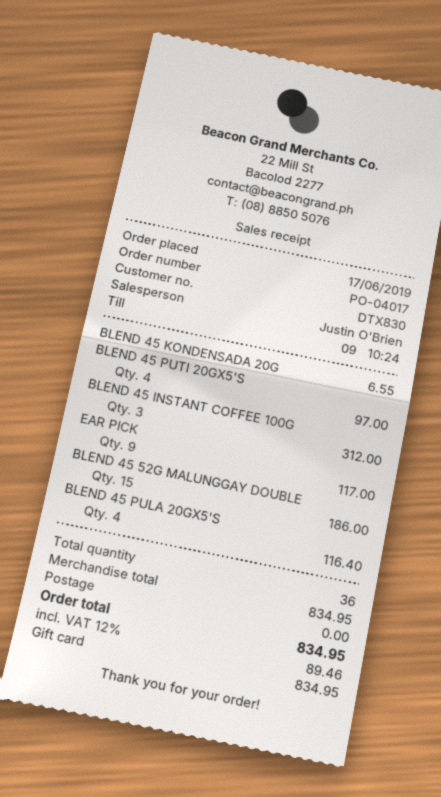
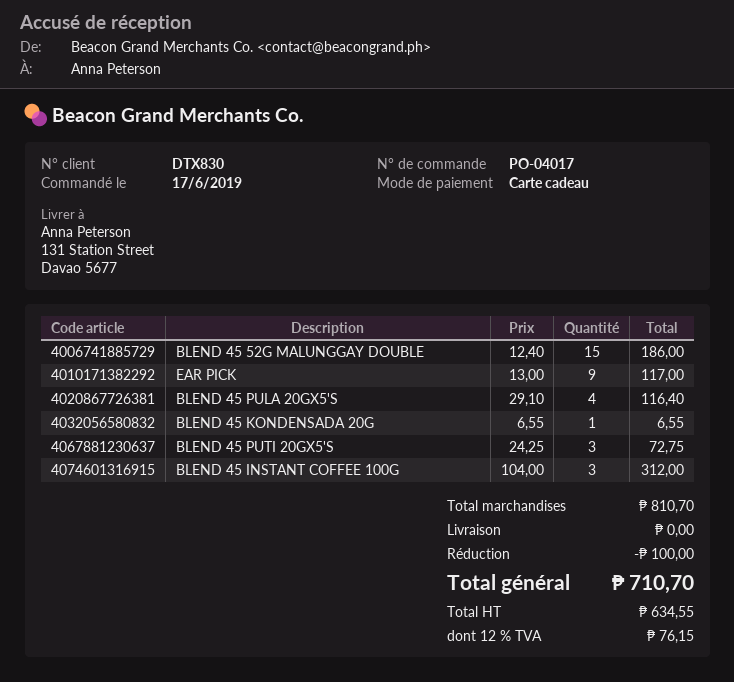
BLEND 45 PUTI 20GX5'S: 4 for 97.00 -> 3 for 72.75
subtotal: 834.95 -> 810.70
discount: none -> 100.00
tax: 12% = 89.46 -> 12% = 76.15
total: 834.95 -> 710.70

